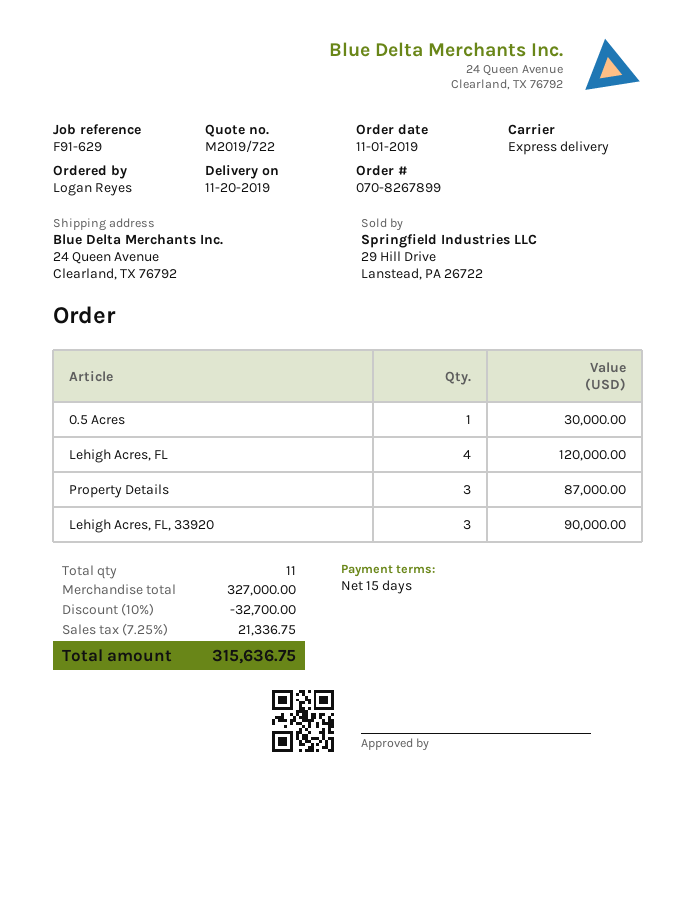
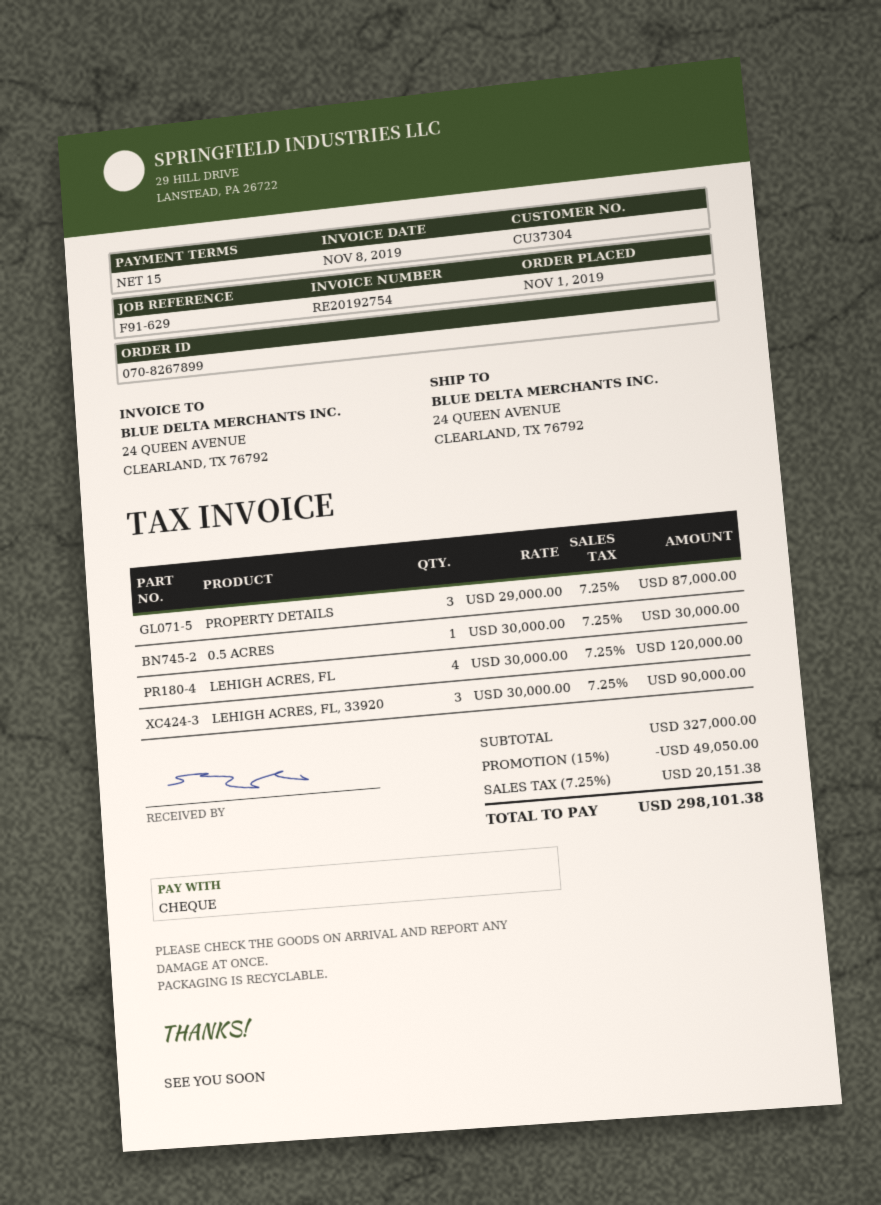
discount: 10% = 32700.00 -> 15% = 49050.00
tax: 7.25% = 21336.75 -> 7.25% = 20151.38
total: 315636.75 -> 298101.38

